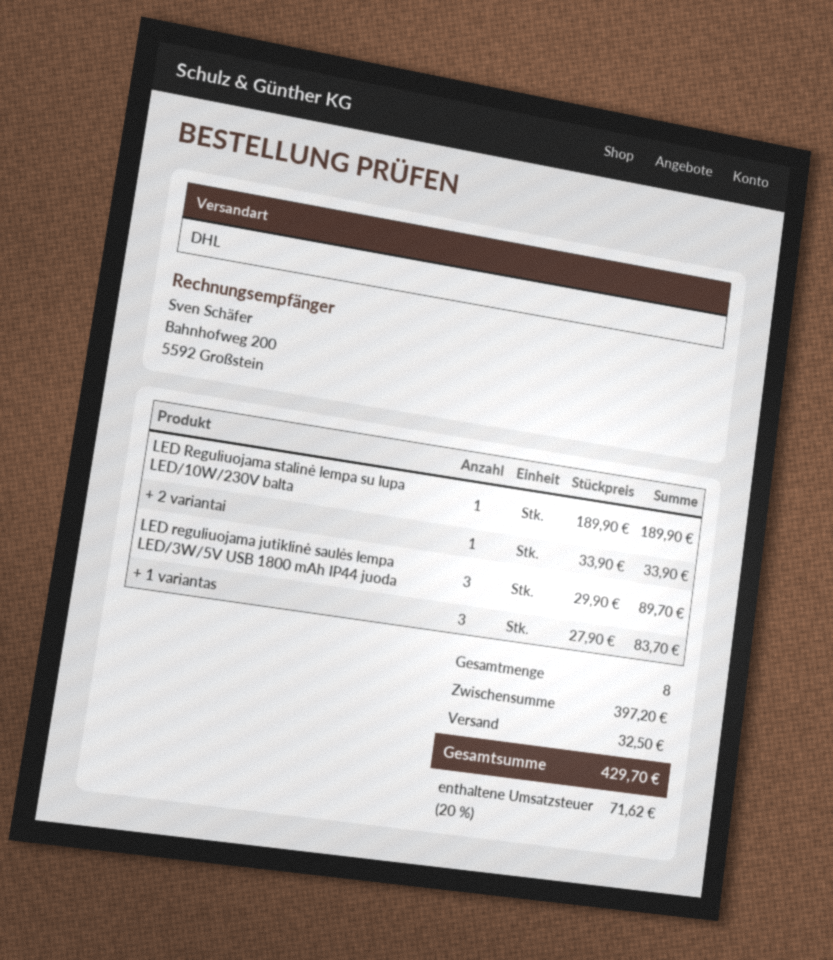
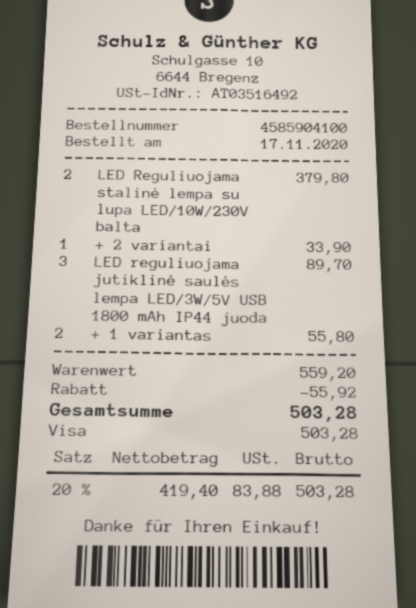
LED Reguliuojama stalinė lempa su lupa LED/10W/230V balta: 1 for 189.90 -> 2 for 379.80
+ 1 variantas: 3 for 83.70 -> 2 for 55.80
subtotal: 397.20 -> 559.20
discount: none -> 55.92
shipping: 32.50 -> none
tax: 20% = 71.62 -> 20% = 83.88
total: 429.70 -> 503.28

